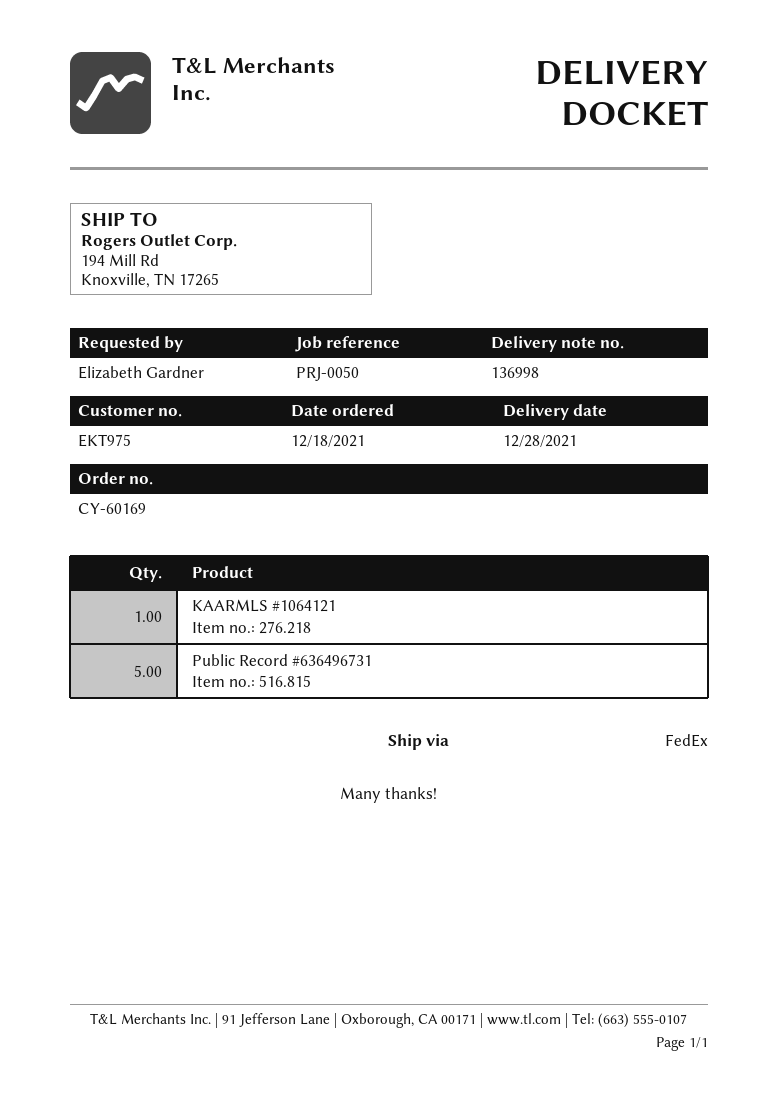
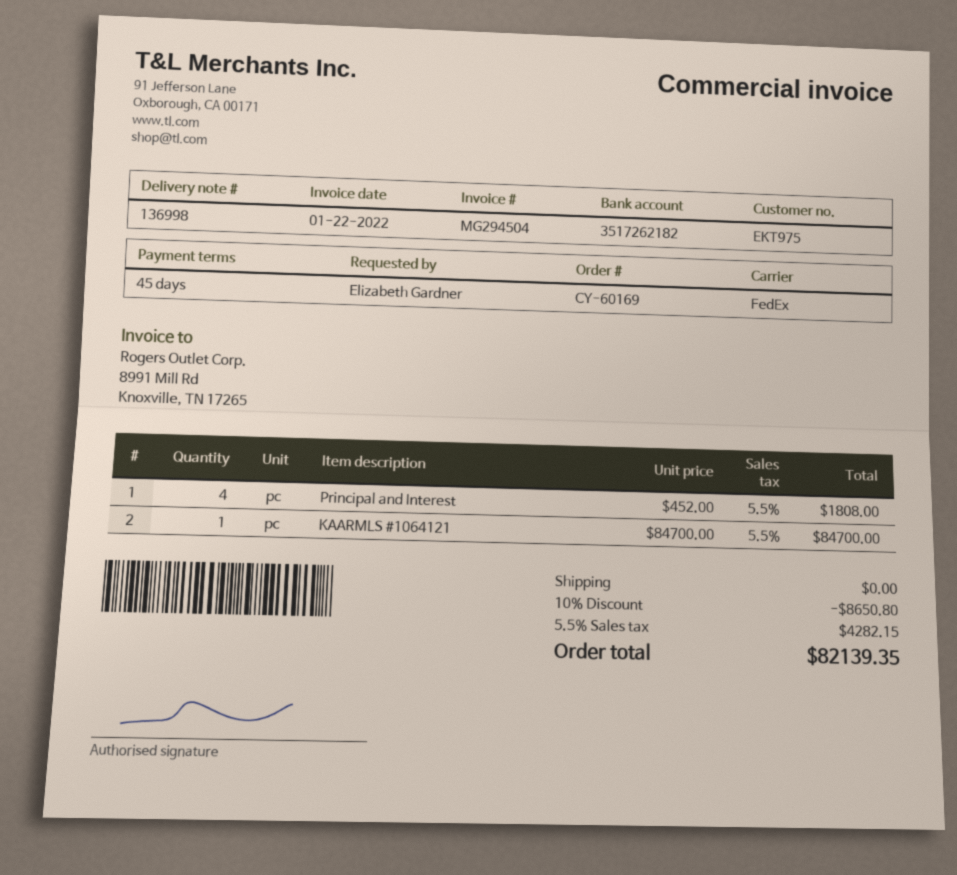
Public Record #636496731: 5 -> none
Principal and Interest: none -> 4

